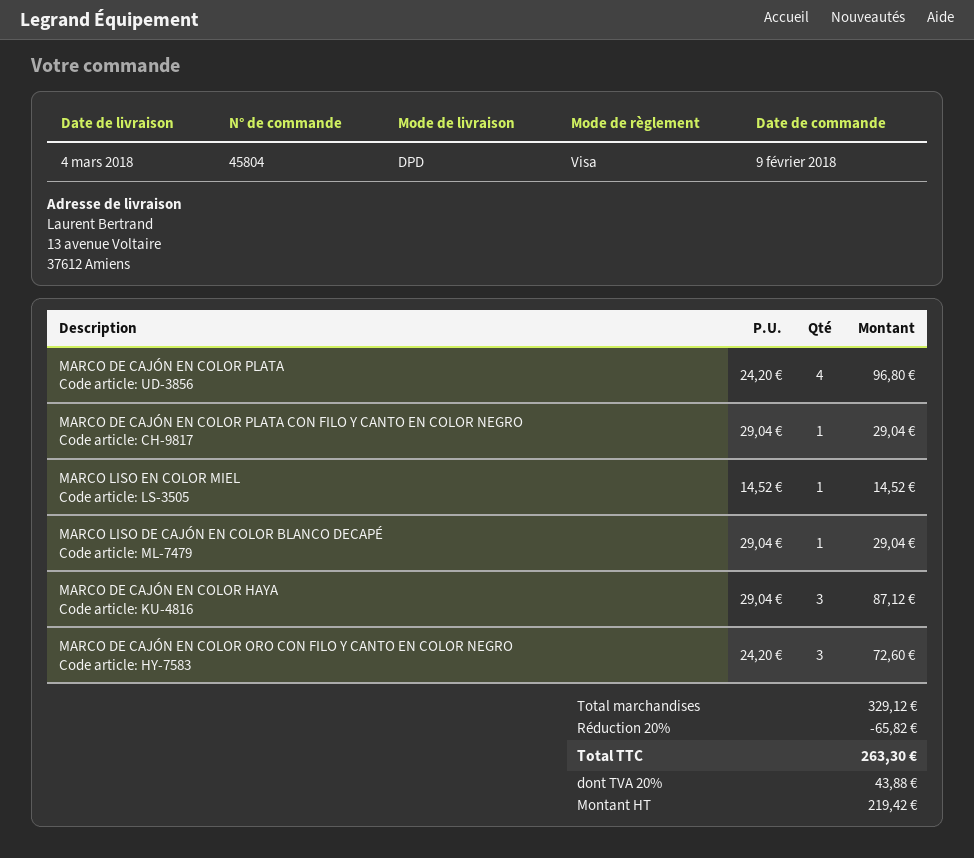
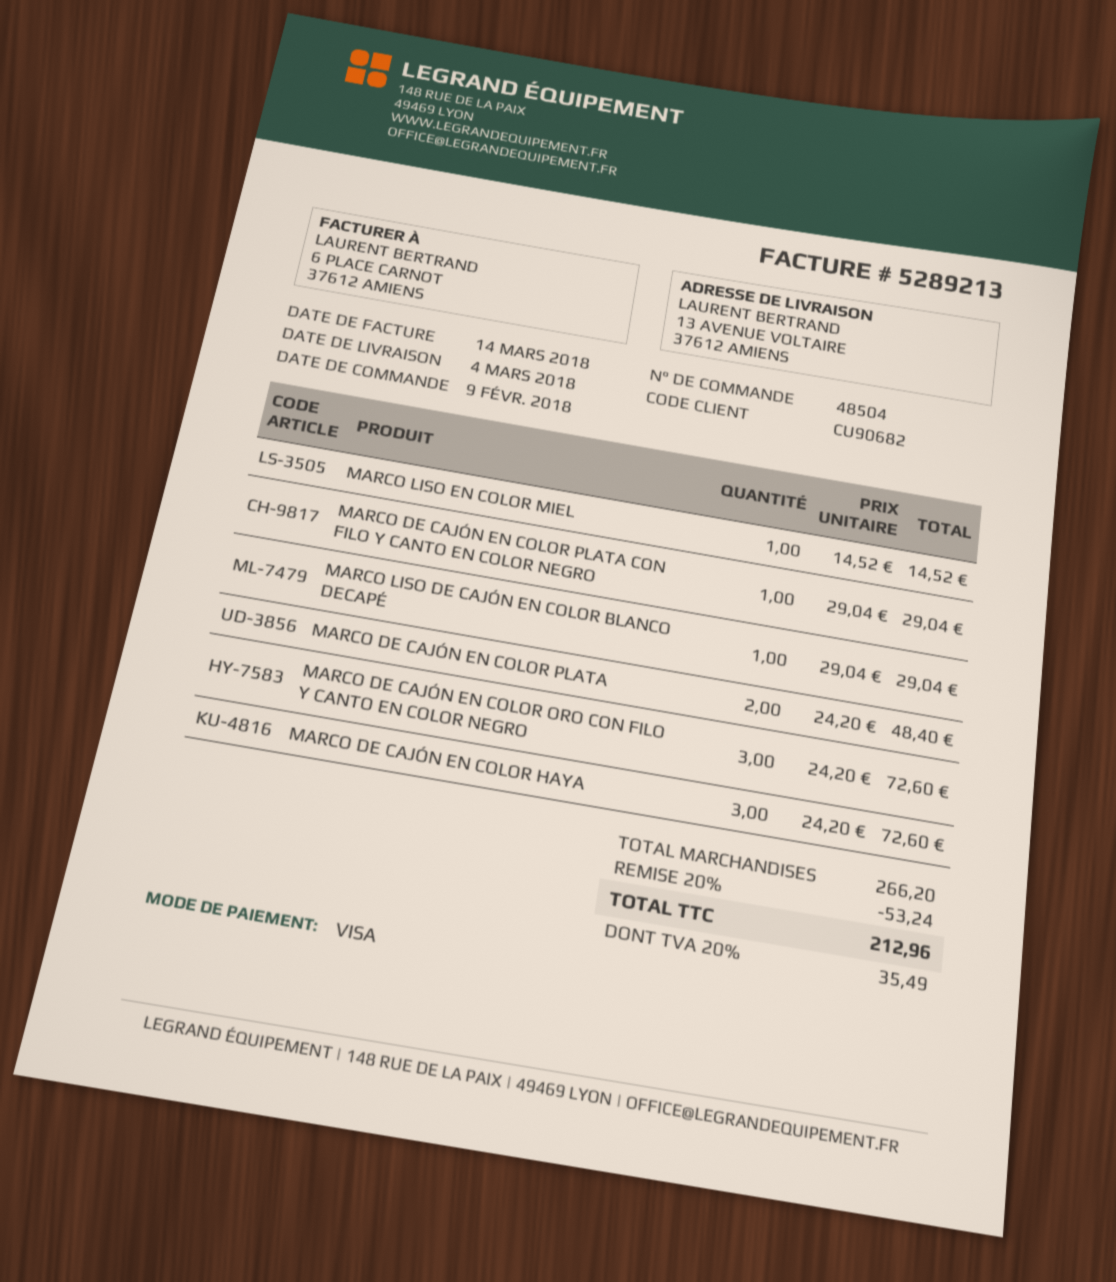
order number: 45804 -> 48504
MARCO DE CAJÓN EN COLOR PLATA: 4 x 24.20 = 96.80 -> 2 x 24.20 = 48.40
MARCO DE CAJÓN EN COLOR HAYA: 3 x 29.04 = 87.12 -> 3 x 24.20 = 72.60
subtotal: 329.12 -> 266.20
discount: 20% = 65.82 -> 20% = 53.24
tax: 20% = 43.88 -> 20% = 35.49
total: 263.30 -> 212.96

